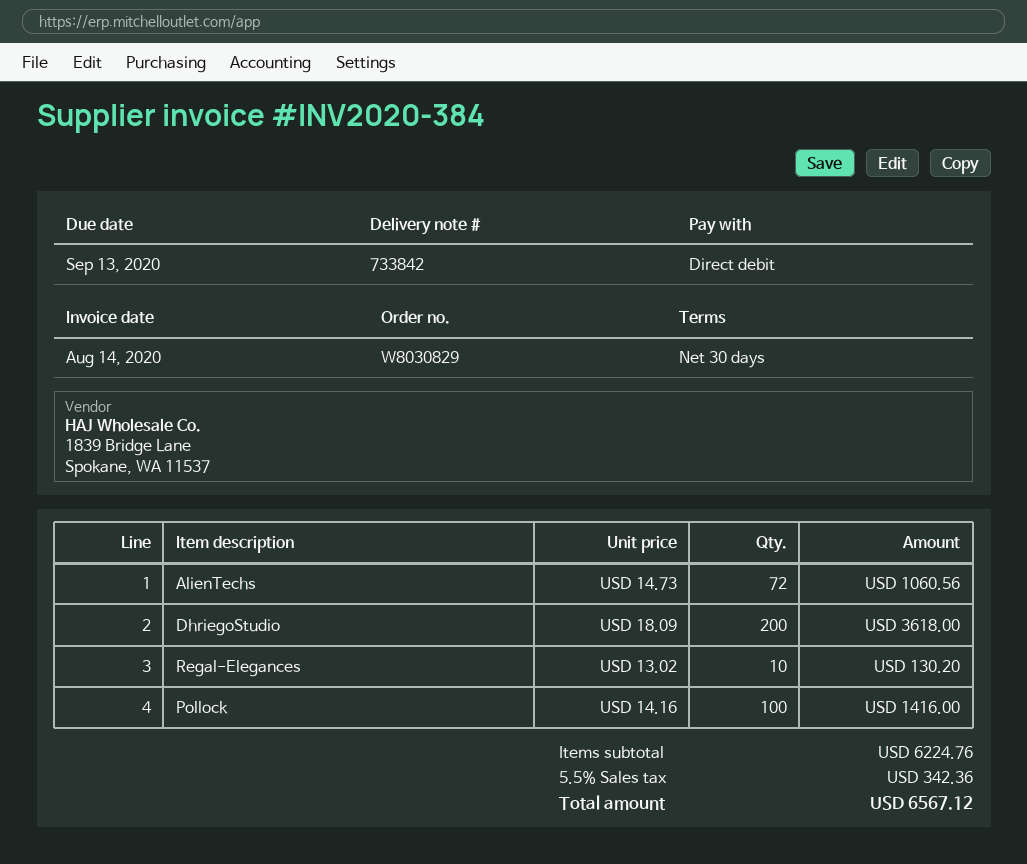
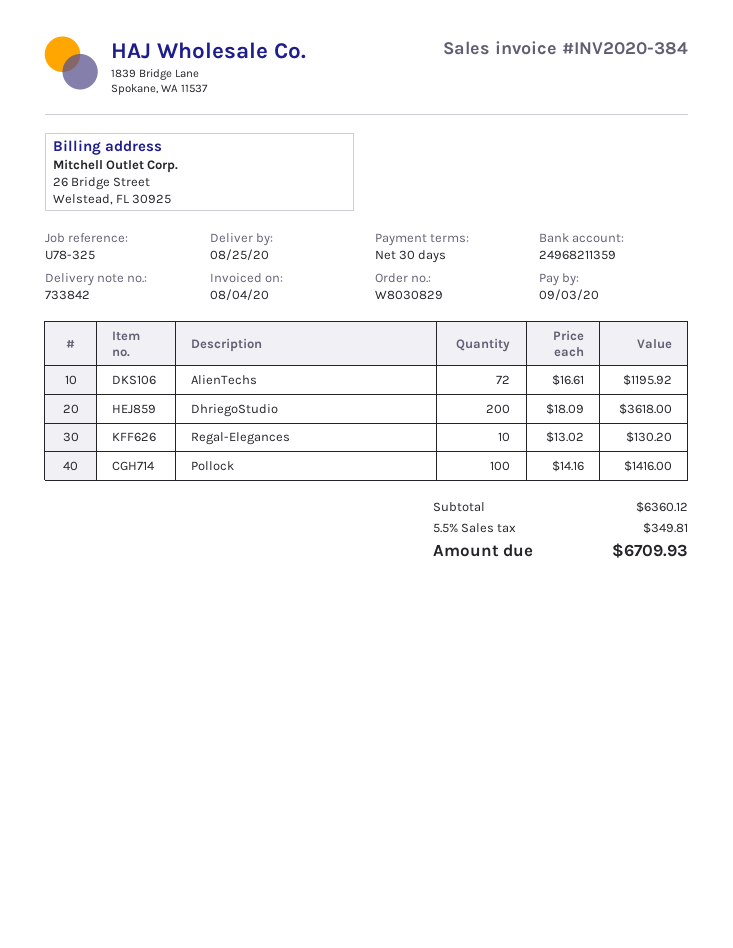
invoice date: 2020-08-14 -> 2020-08-04
due date: 2020-09-13 -> 2020-09-03
AlienTechs: 72 x 14.73 = 1060.56 -> 72 x 16.61 = 1195.92
subtotal: 6224.76 -> 6360.12
tax: 5.5% = 342.36 -> 5.5% = 349.81
total: 6567.12 -> 6709.93

